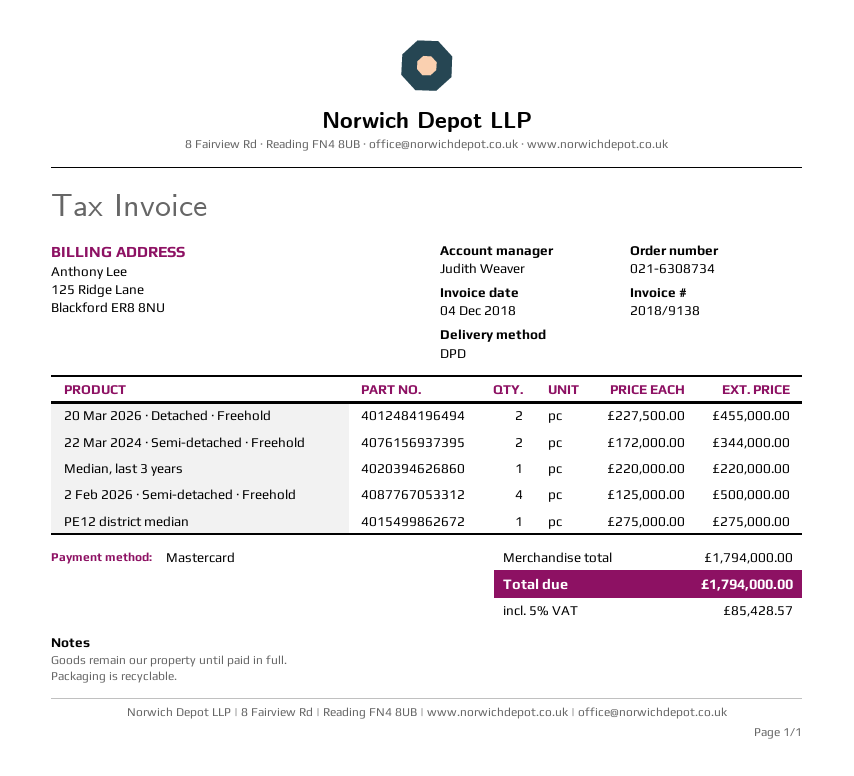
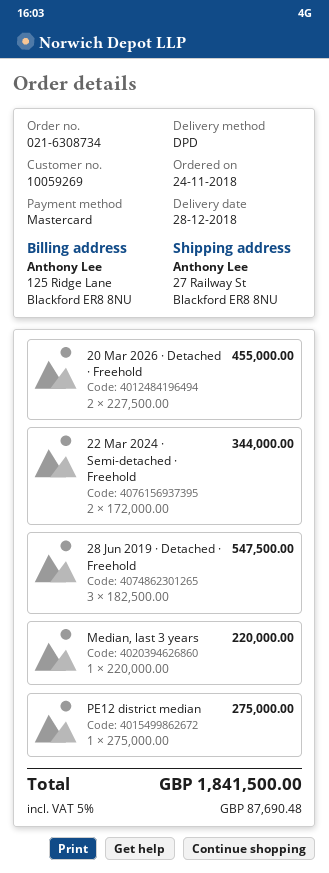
2 Feb 2026 · Semi-detached · Freehold: 4 x 125000.00 = 500000.00 -> none
28 Jun 2019 · Detached · Freehold: none -> 3 x 182500.00 = 547500.00
tax: 5% = 85428.57 -> 5% = 87690.48
total: 1794000.00 -> 1841500.00

